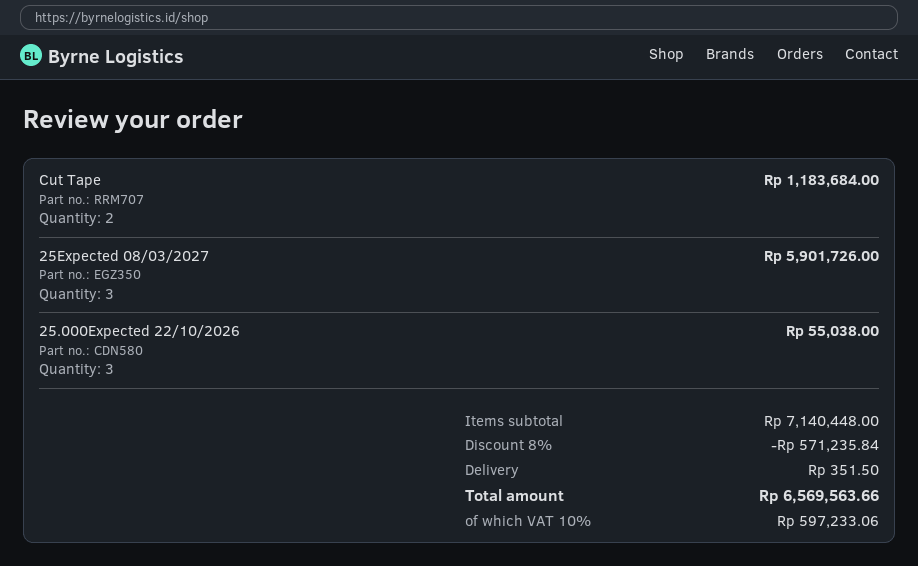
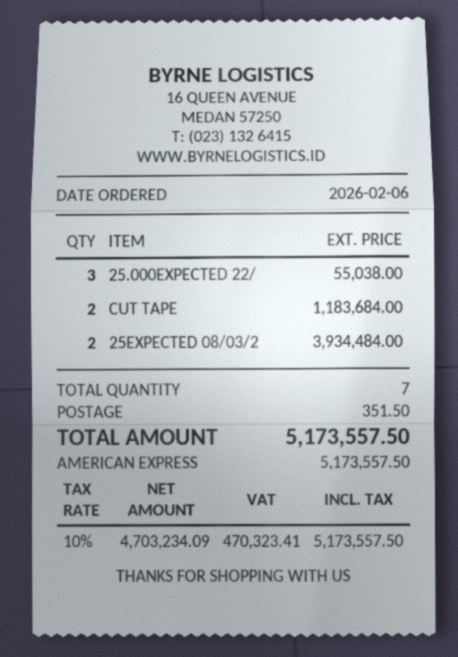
25Expected 08/03/2027: 3 for 5901726.00 -> 2 for 3934484.00
discount: 8% = 571235.84 -> none
tax: 10% = 597233.06 -> 10% = 470323.41
total: 6569563.66 -> 5173557.50

